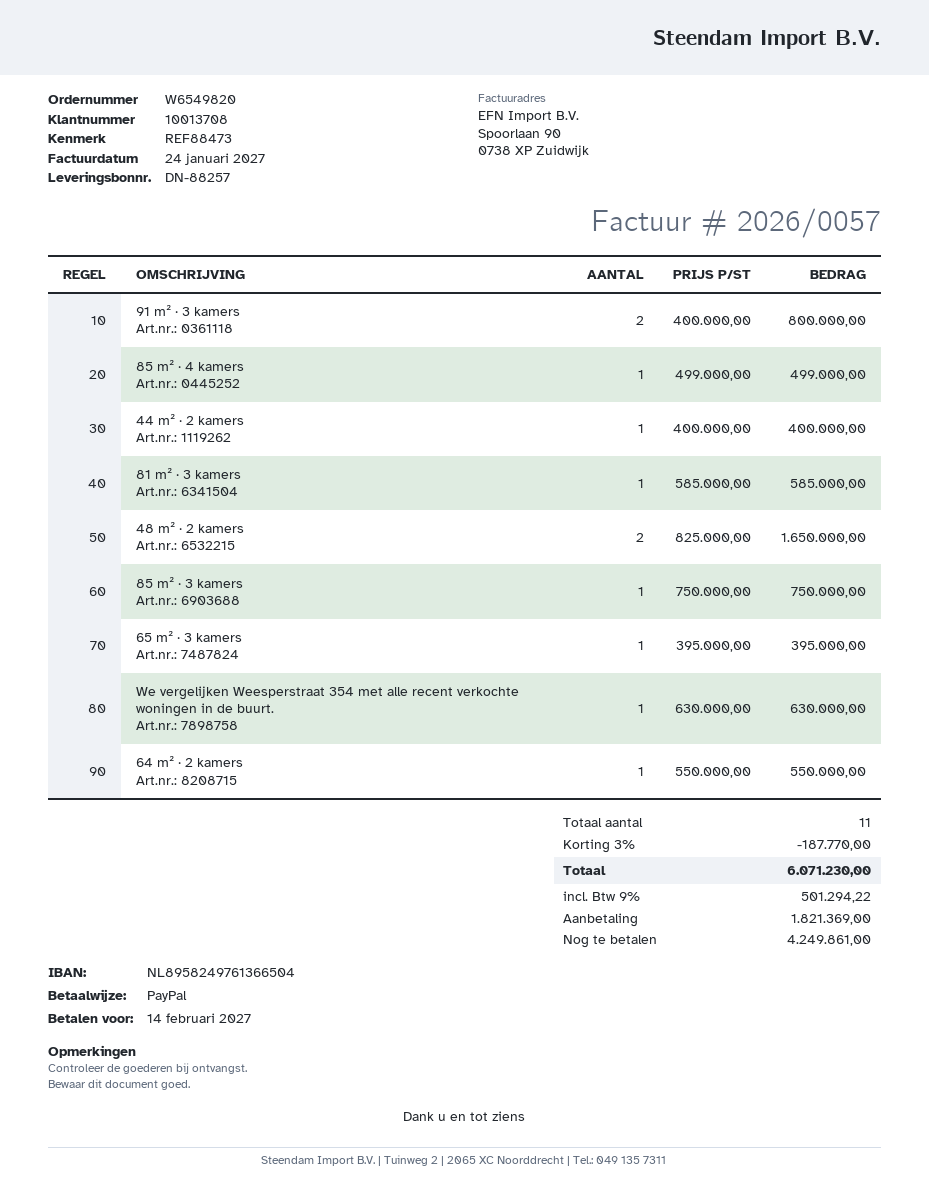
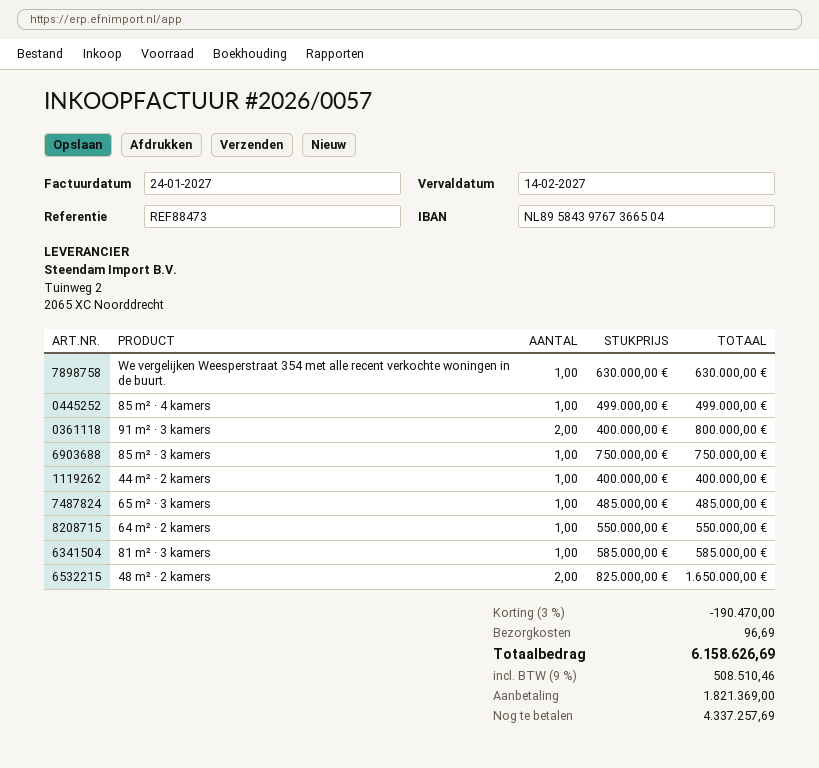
bank account: NL8958249761366504 -> NL8958439767366504
65 m² · 3 kamers: 1 x 395000.00 = 395000.00 -> 1 x 485000.00 = 485000.00
discount: 3% = 187770.00 -> 3% = 190470.00
shipping: none -> 96.69
tax: 9% = 501294.22 -> 9% = 508510.46
total: 6071230.00 -> 6158626.69
balance: 4249861.00 -> 4337257.69

